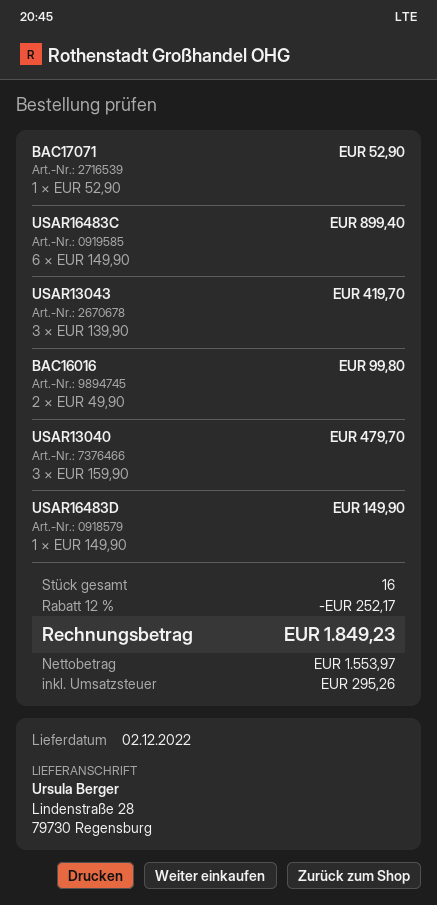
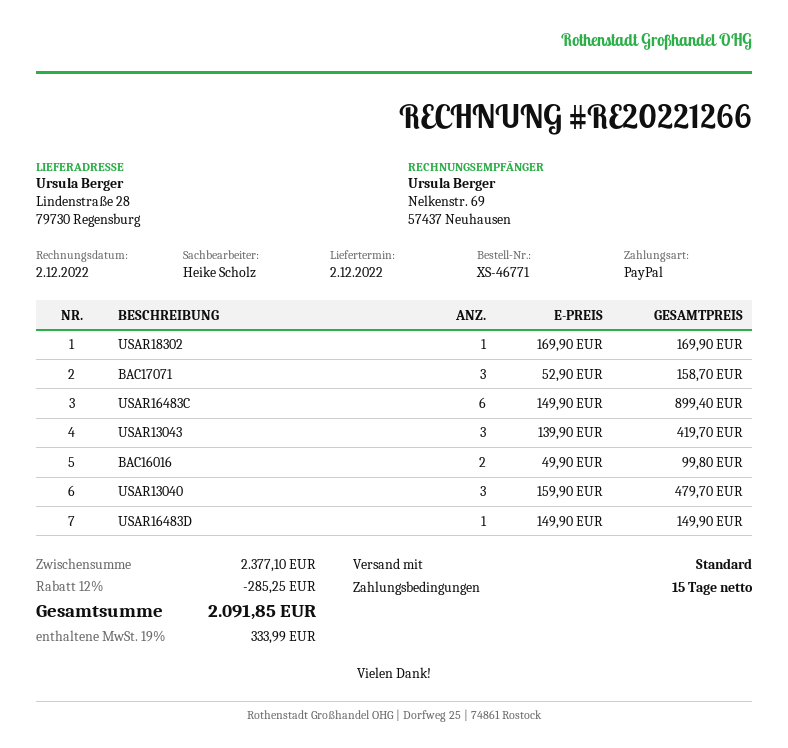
BAC17071: 1 x 52.90 = 52.90 -> 3 x 52.90 = 158.70
USAR18302: none -> 1 x 169.90 = 169.90
discount: 12% = 252.17 -> 12% = 285.25
tax: 295.26 -> 333.99
total: 1849.23 -> 2091.85

